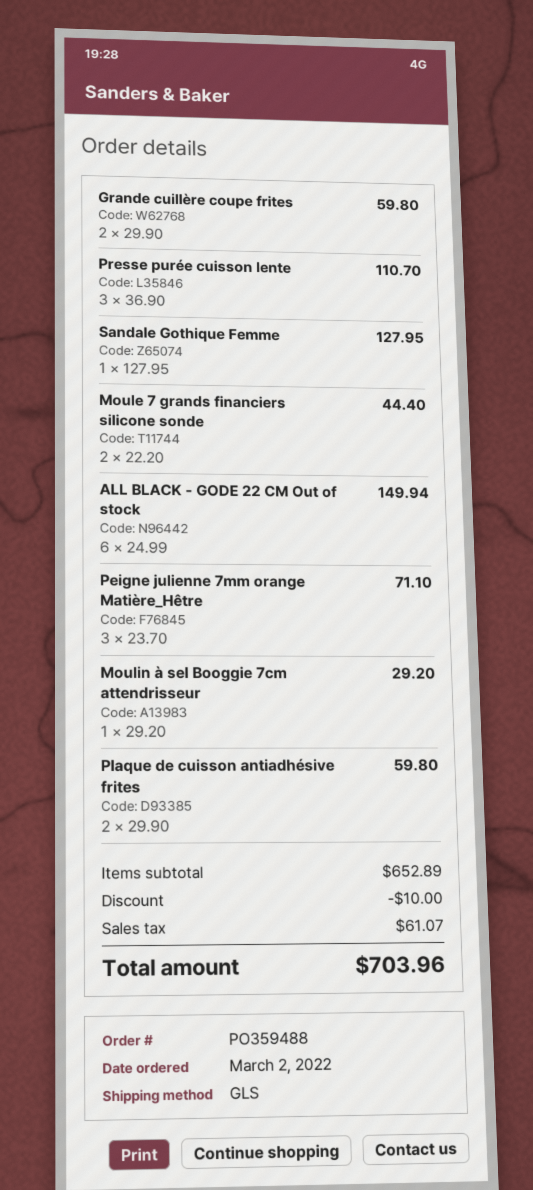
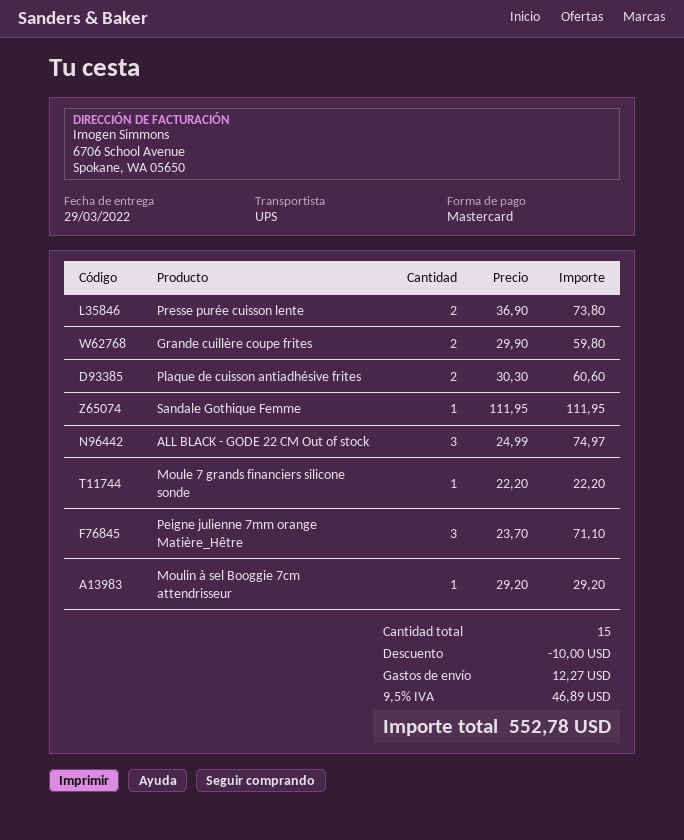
shipping method: GLS -> UPS
Presse purée cuisson lente: 3 x 36.90 = 110.70 -> 2 x 36.90 = 73.80
Sandale Gothique Femme: 1 x 127.95 = 127.95 -> 1 x 111.95 = 111.95
Moule 7 grands financiers silicone sonde: 2 x 22.20 = 44.40 -> 1 x 22.20 = 22.20
ALL BLACK - GODE 22 CM Out of stock: 6 x 24.99 = 149.94 -> 3 x 24.99 = 74.97
Plaque de cuisson antiadhésive frites: 2 x 29.90 = 59.80 -> 2 x 30.30 = 60.60
shipping: none -> 12.27
tax: 61.07 -> 46.89
total: 703.96 -> 552.78

